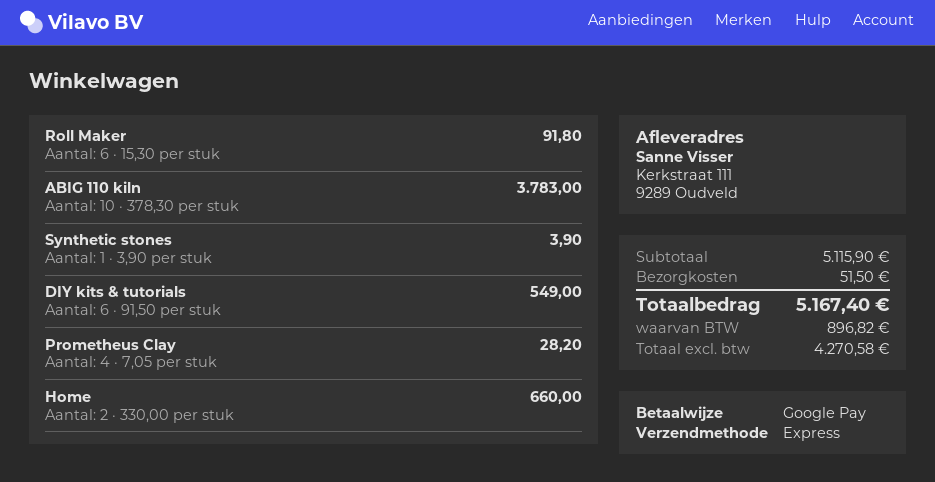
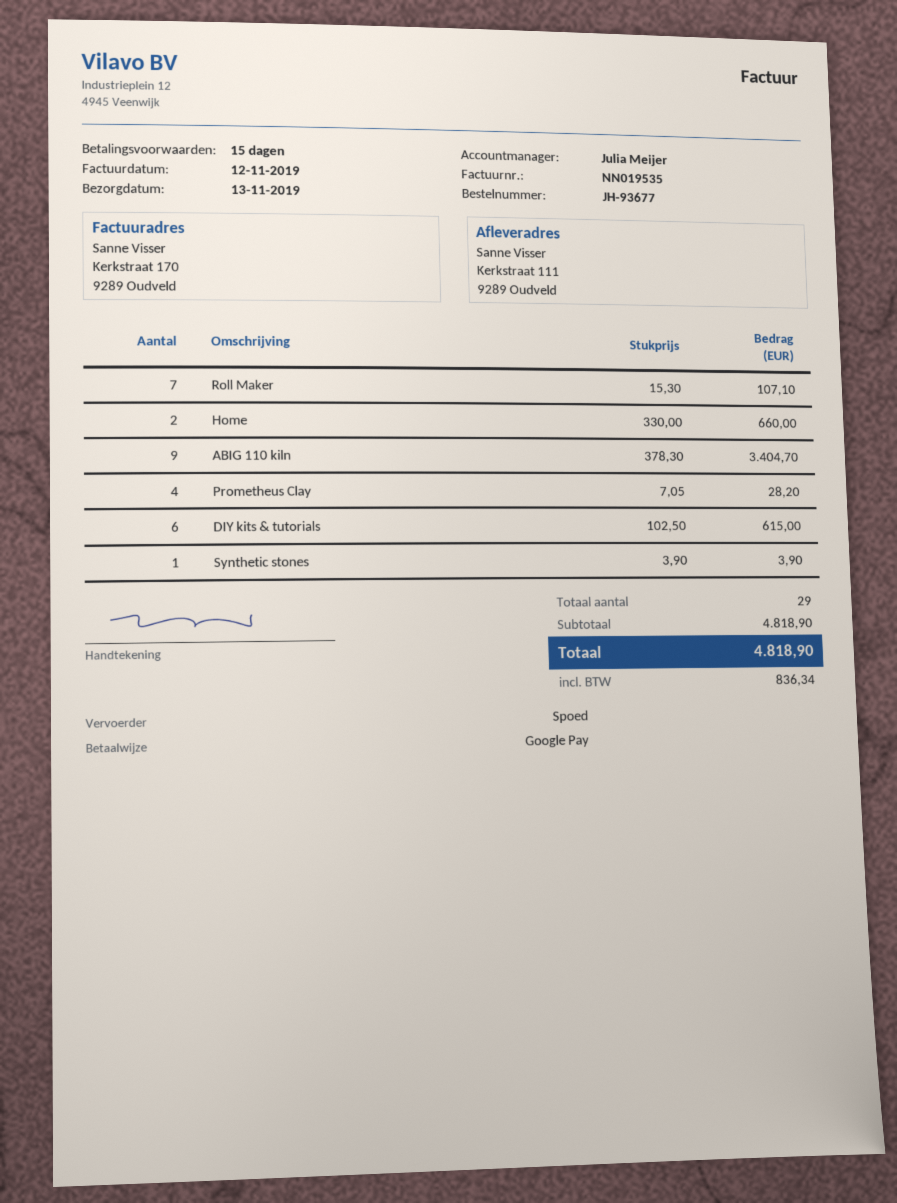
Roll Maker: 6 x 15.30 = 91.80 -> 7 x 15.30 = 107.10
ABIG 110 kiln: 10 x 378.30 = 3783.00 -> 9 x 378.30 = 3404.70
DIY kits & tutorials: 6 x 91.50 = 549.00 -> 6 x 102.50 = 615.00
subtotal: 5115.90 -> 4818.90
shipping: 51.50 -> none
tax: 896.82 -> 836.34
total: 5167.40 -> 4818.90

